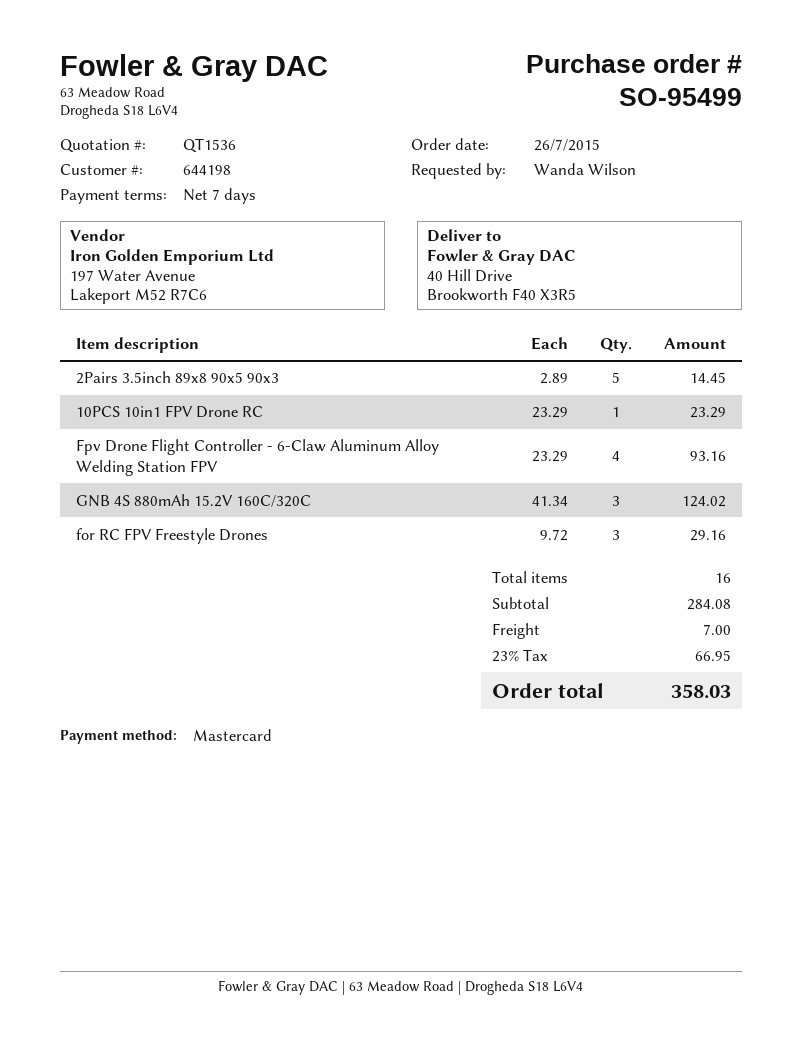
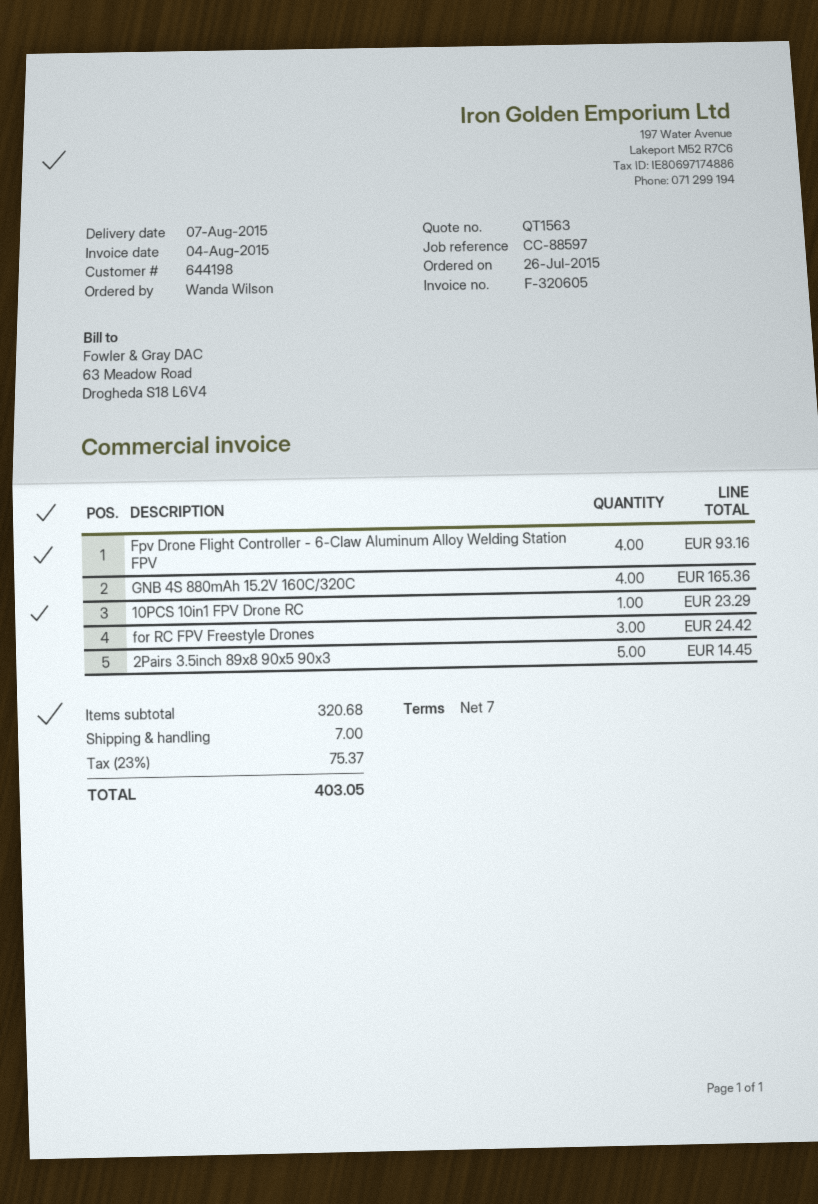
quote number: QT1536 -> QT1563
GNB 4S 880mAh 15.2V 160C/320C: 3 for 124.02 -> 4 for 165.36
for RC FPV Freestyle Drones: 3 for 29.16 -> 3 for 24.42
subtotal: 284.08 -> 320.68
tax: 23% = 66.95 -> 23% = 75.37
total: 358.03 -> 403.05

